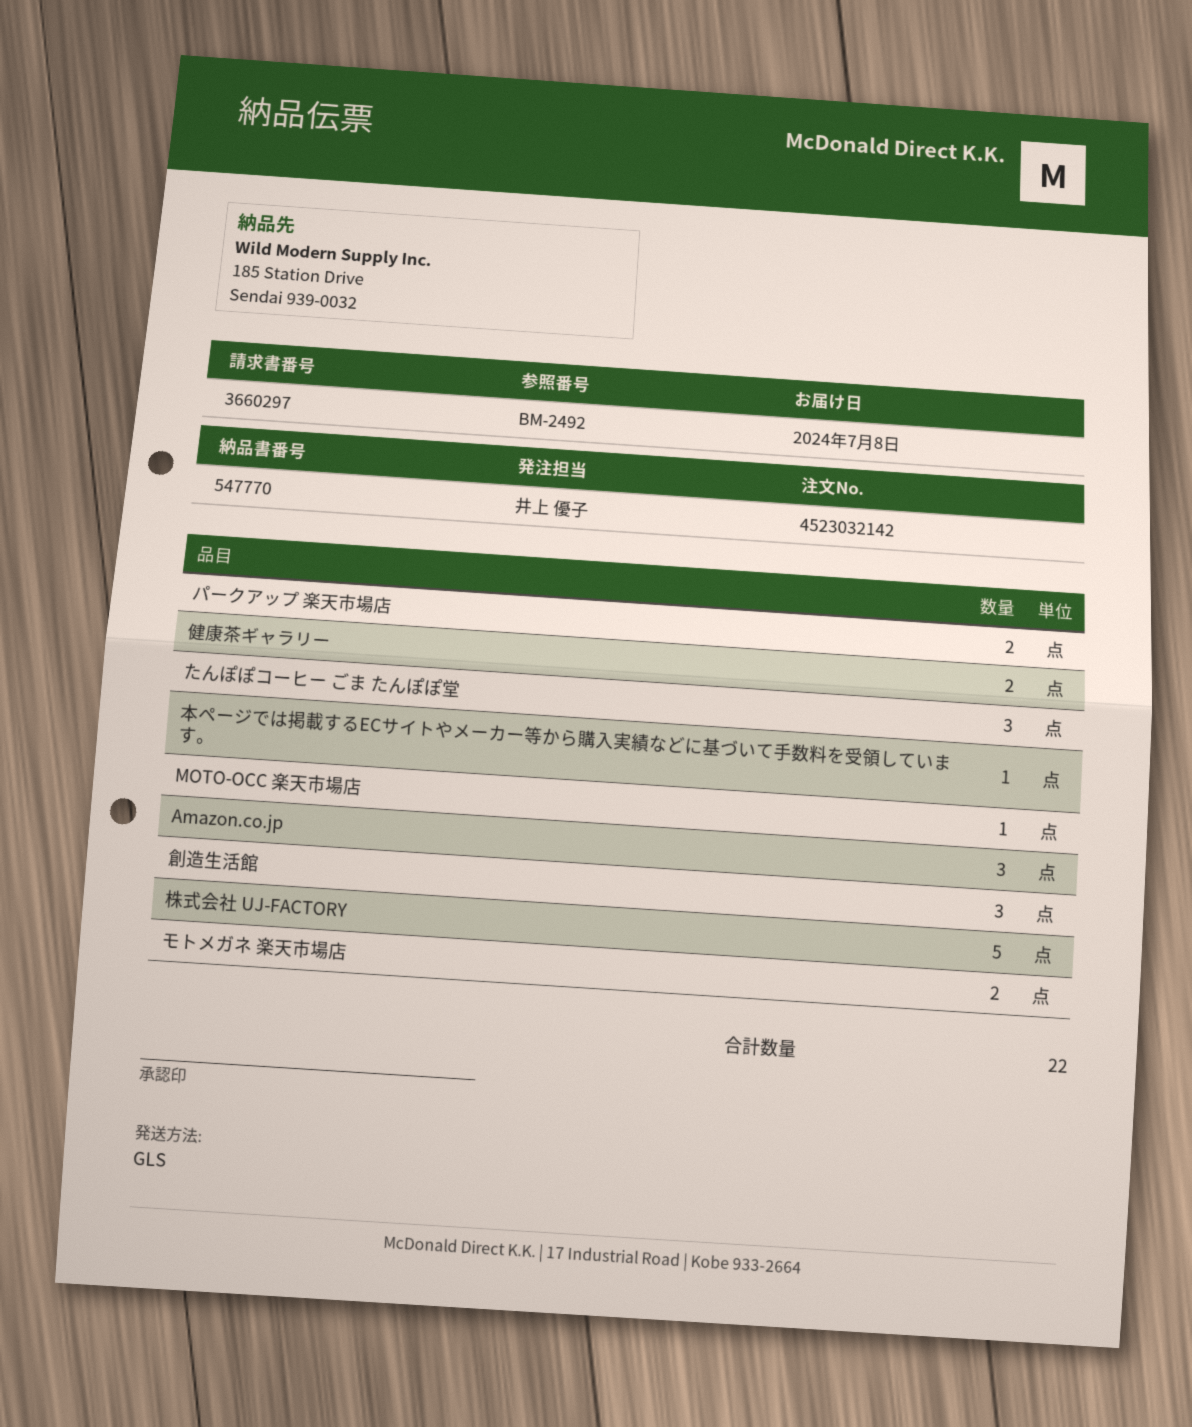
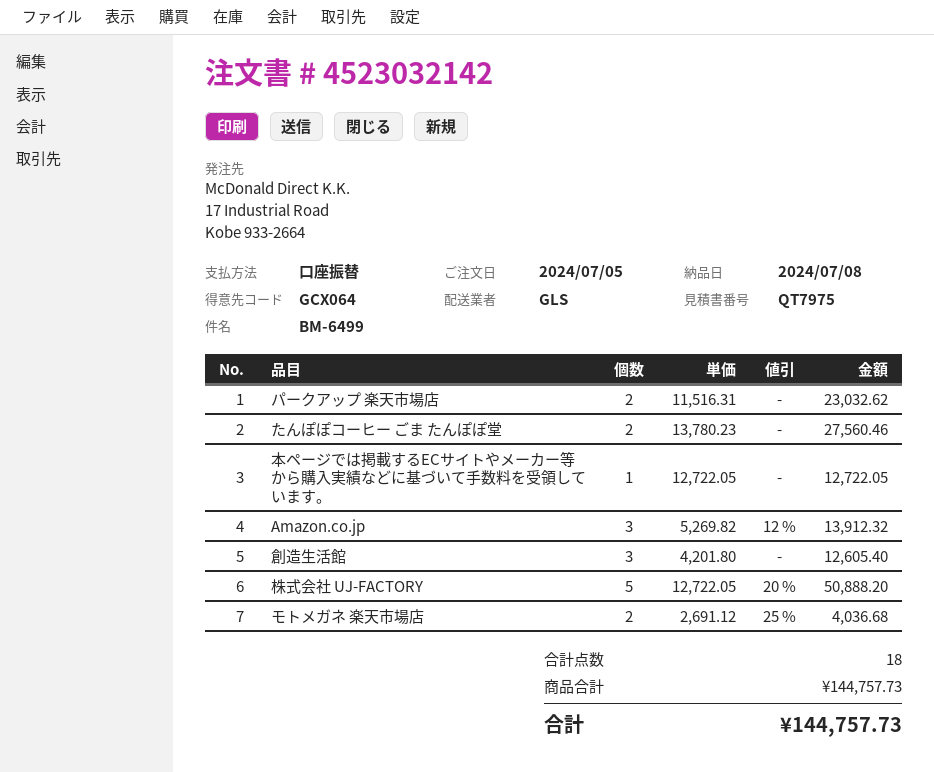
reference: BM-2492 -> BM-6499
健康茶ギャラリー: 2 -> none
たんぽぽコーヒー ごま たんぽぽ堂: 3 -> 2
MOTO-OCC 楽天市場店: 1 -> none
total quantity: 22 -> 18

